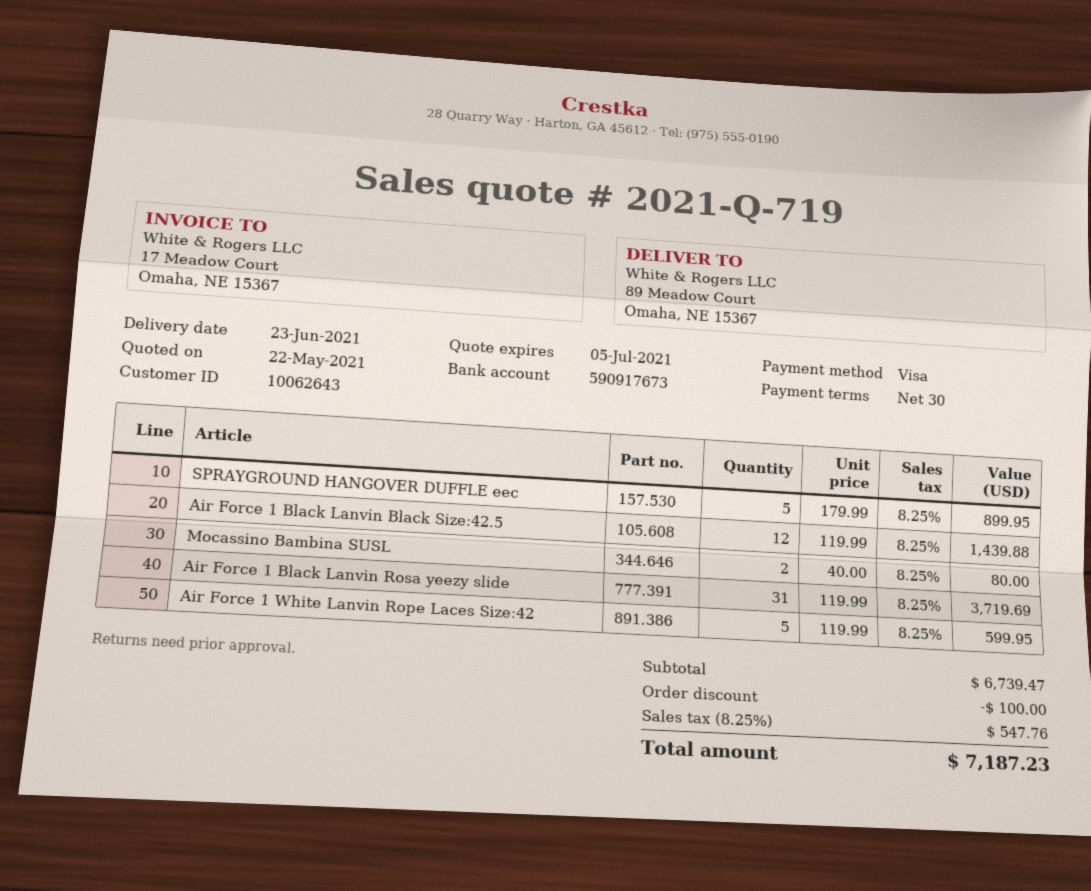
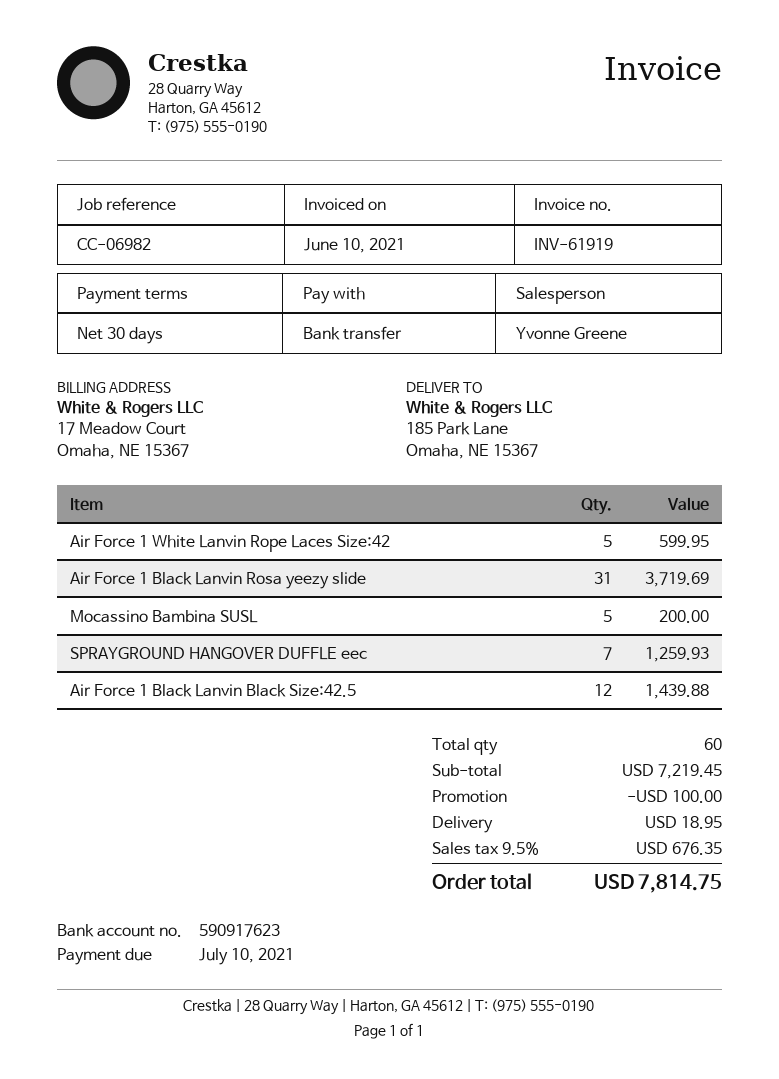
payment method: Visa -> bank transfer
bank account: 590917673 -> 590917623
ship to: 89 Meadow Court, Omaha, NE 15367 -> 185 Park Lane, Omaha, NE 15367
SPRAYGROUND HANGOVER DUFFLE eec: 5 for 899.95 -> 7 for 1259.93
Mocassino Bambina SUSL: 2 for 80.00 -> 5 for 200.00
subtotal: 6739.47 -> 7219.45
shipping: none -> 18.95
tax: 8.25% = 547.76 -> 9.5% = 676.35
total: 7187.23 -> 7814.75

